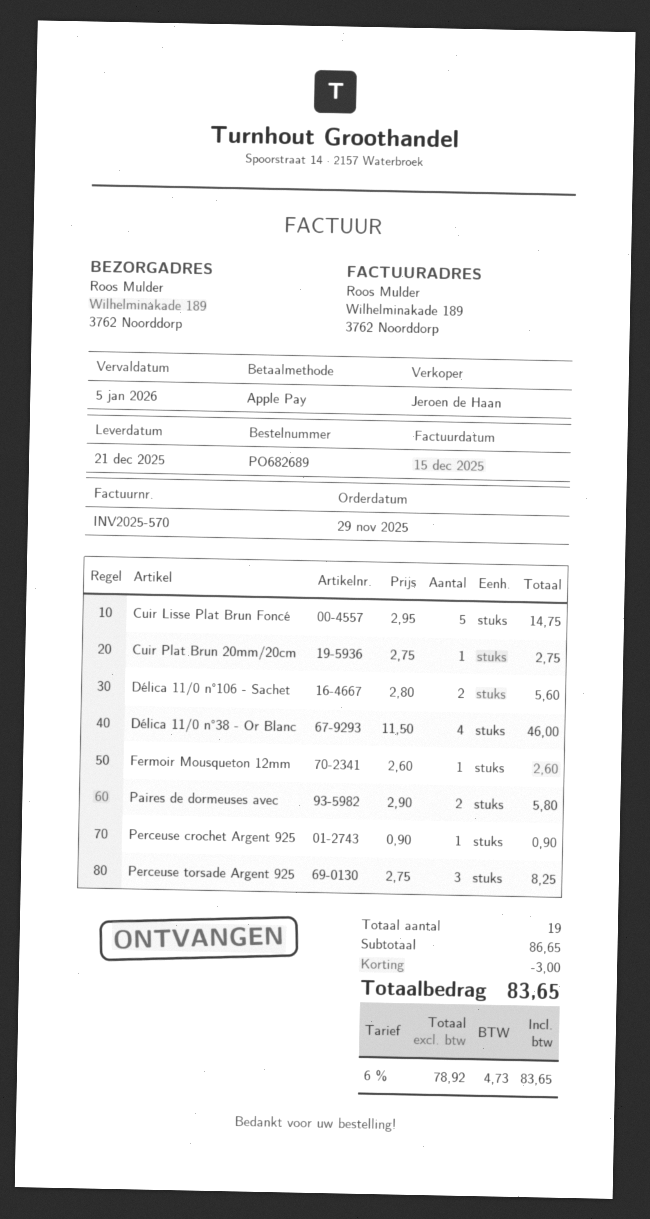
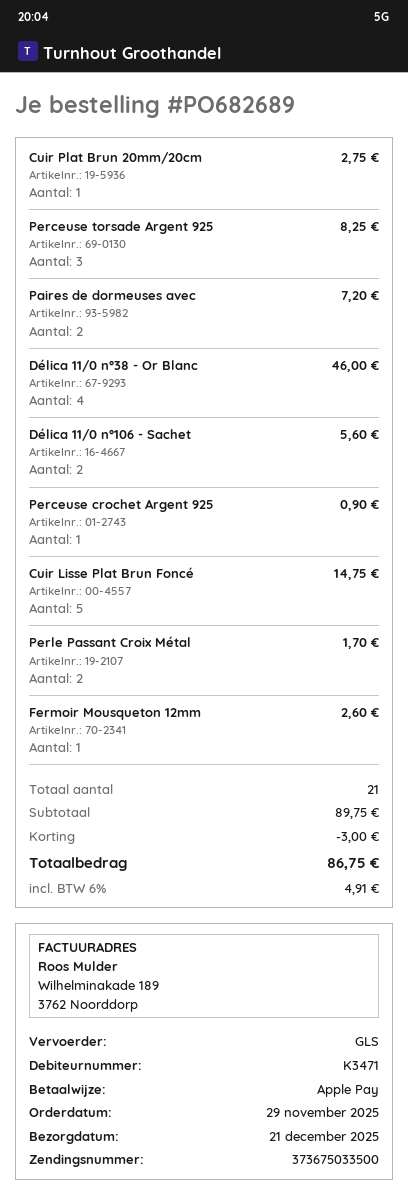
Paires de dormeuses avec: 2 for 5.80 -> 2 for 7.20
Perle Passant Croix Métal: none -> 2 for 1.70
total quantity: 19 -> 21
subtotal: 86.65 -> 89.75
tax: 6% = 4.73 -> 6% = 4.91
total: 83.65 -> 86.75

